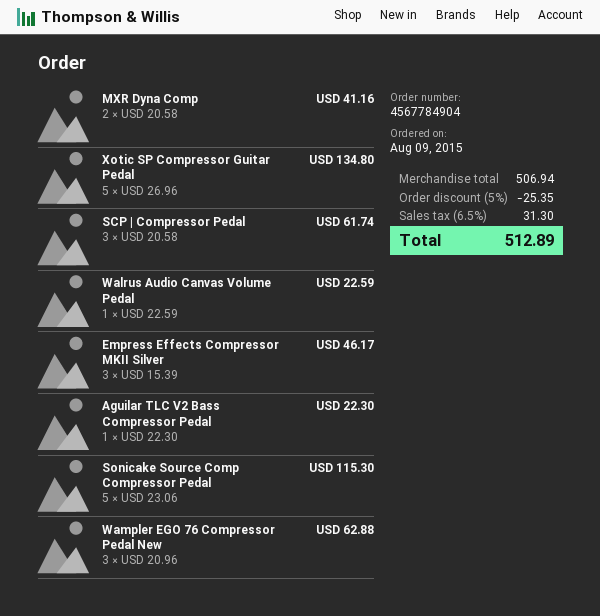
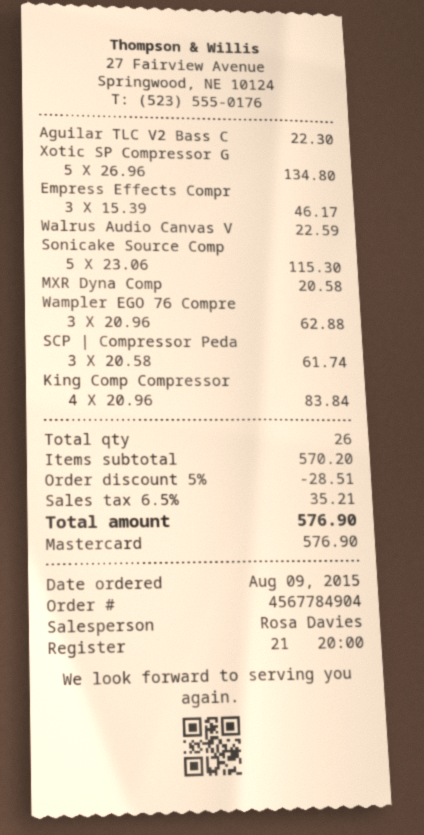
MXR Dyna Comp: 2 x 20.58 = 41.16 -> 1 x 20.58 = 20.58
King Comp Compressor: none -> 4 x 20.96 = 83.84
subtotal: 506.94 -> 570.20
discount: 5% = 25.35 -> 5% = 28.51
tax: 6.5% = 31.30 -> 6.5% = 35.21
total: 512.89 -> 576.90

